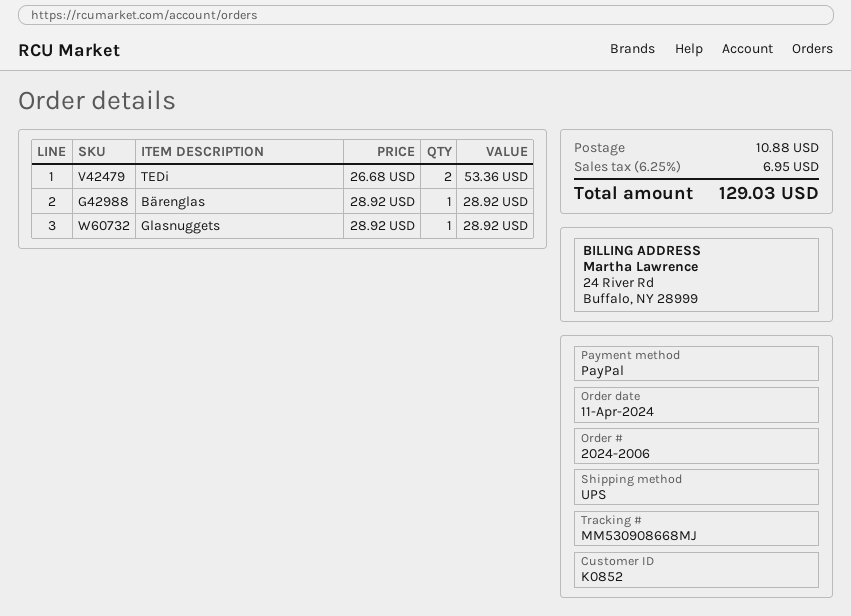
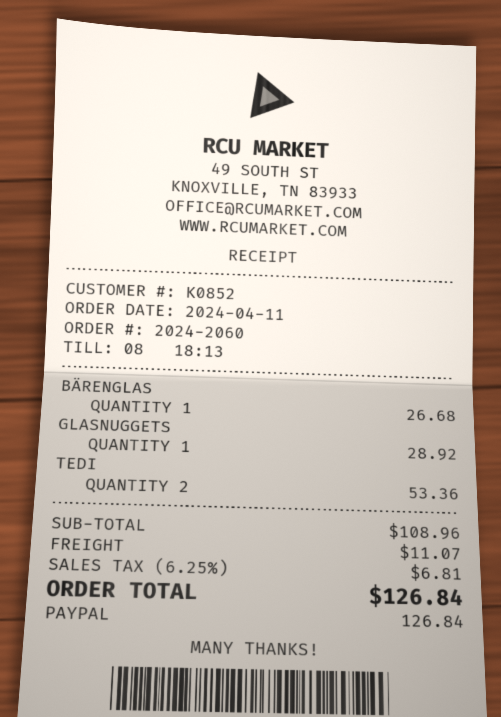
order number: 2024-2006 -> 2024-2060
Bärenglas: 1 for 28.92 -> 1 for 26.68
shipping: 10.88 -> 11.07
tax: 6.25% = 6.95 -> 6.25% = 6.81
total: 129.03 -> 126.84

